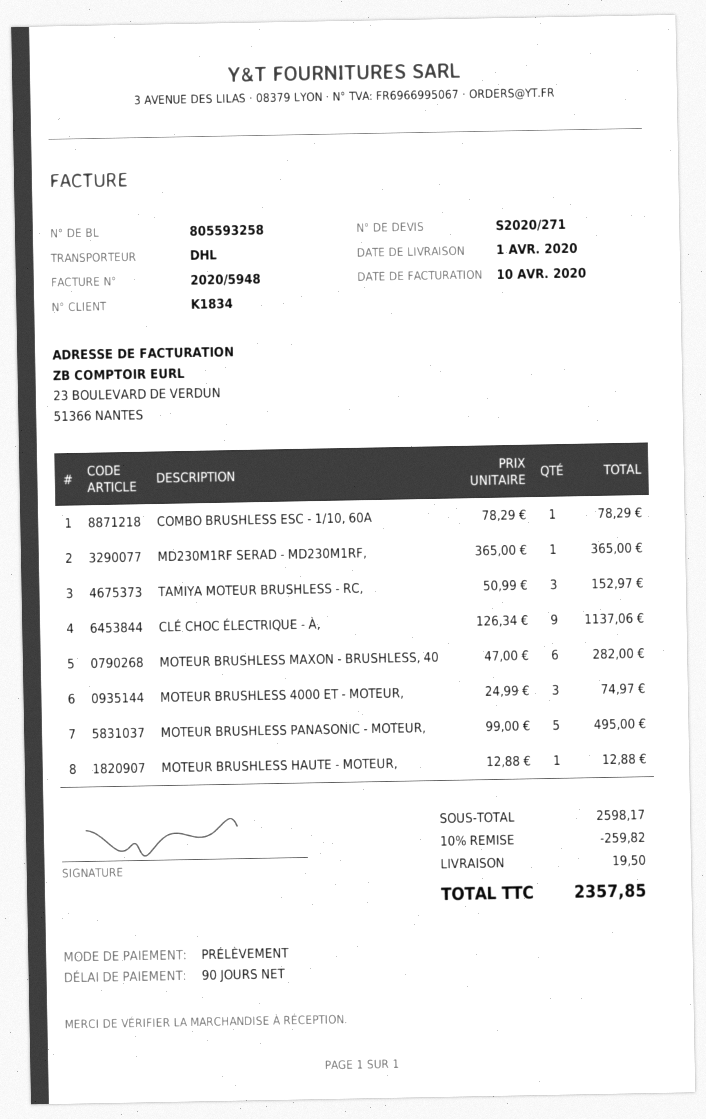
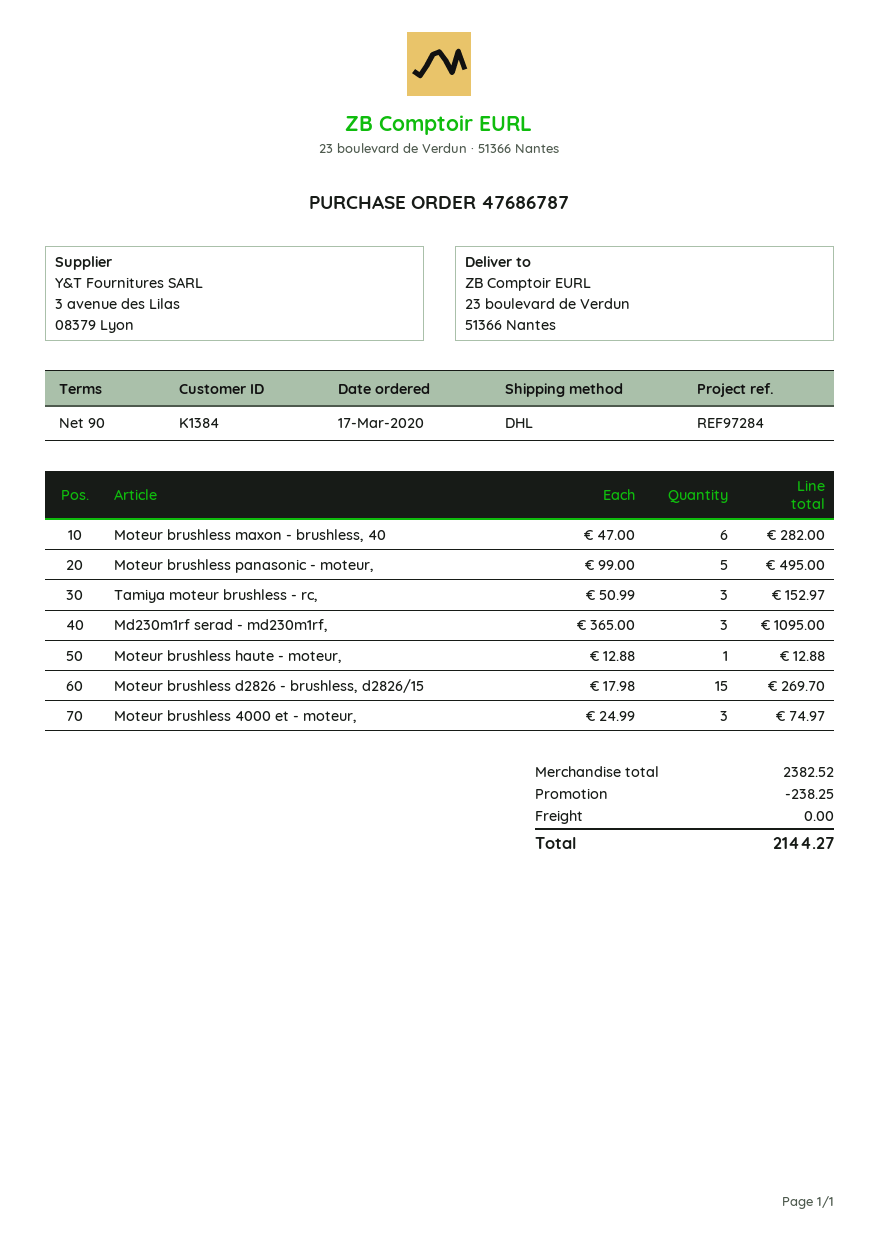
customer number: K1834 -> K1384
COMBO BRUSHLESS ESC - 1/10, 60A: 1 x 78.29 = 78.29 -> none
MD230M1RF SERAD - MD230M1RF,: 1 x 365.00 = 365.00 -> 3 x 365.00 = 1095.00
CLÉ CHOC ÉLECTRIQUE - À,: 9 x 126.34 = 1137.06 -> none
Moteur brushless d2826 - brushless, d2826/15: none -> 15 x 17.98 = 269.70
subtotal: 2598.17 -> 2382.52
discount: 259.82 -> 238.25
shipping: 19.50 -> 0.00
total: 2357.85 -> 2144.27

